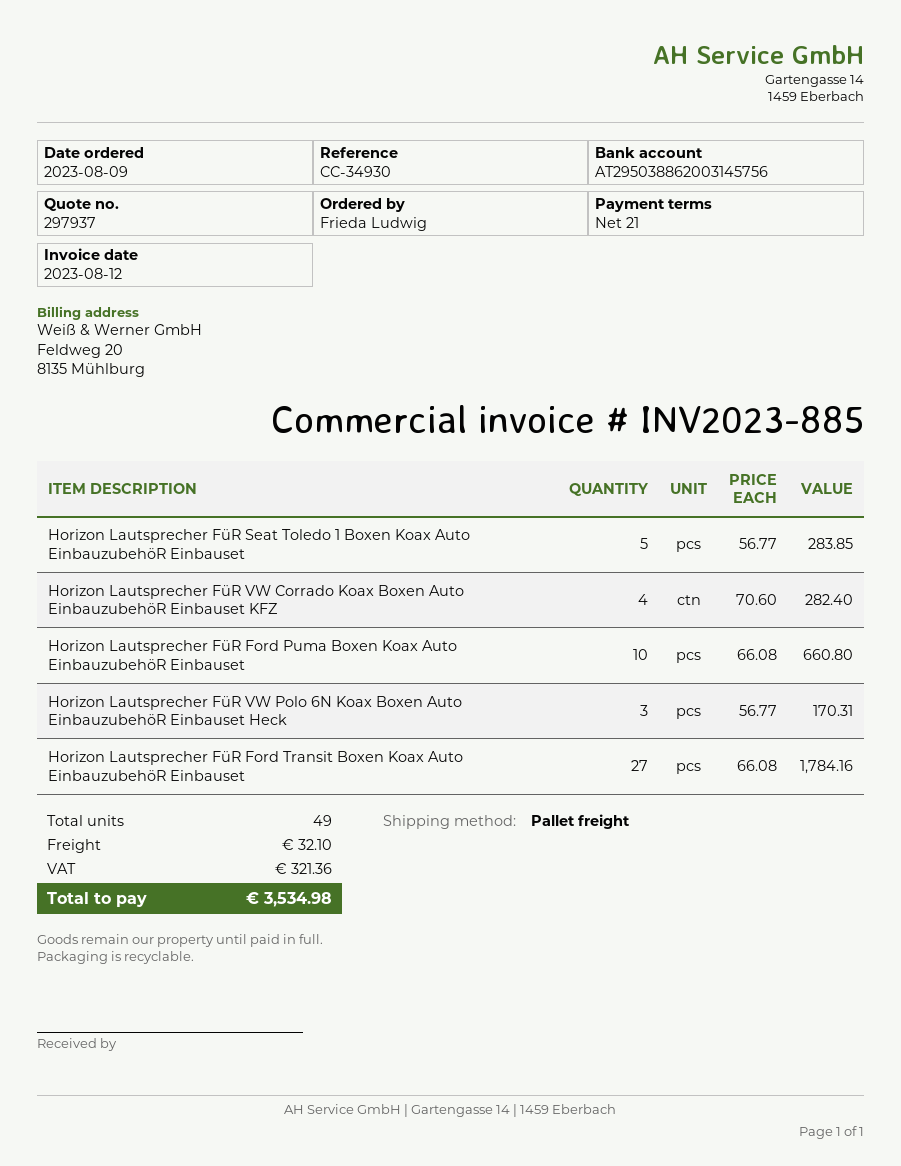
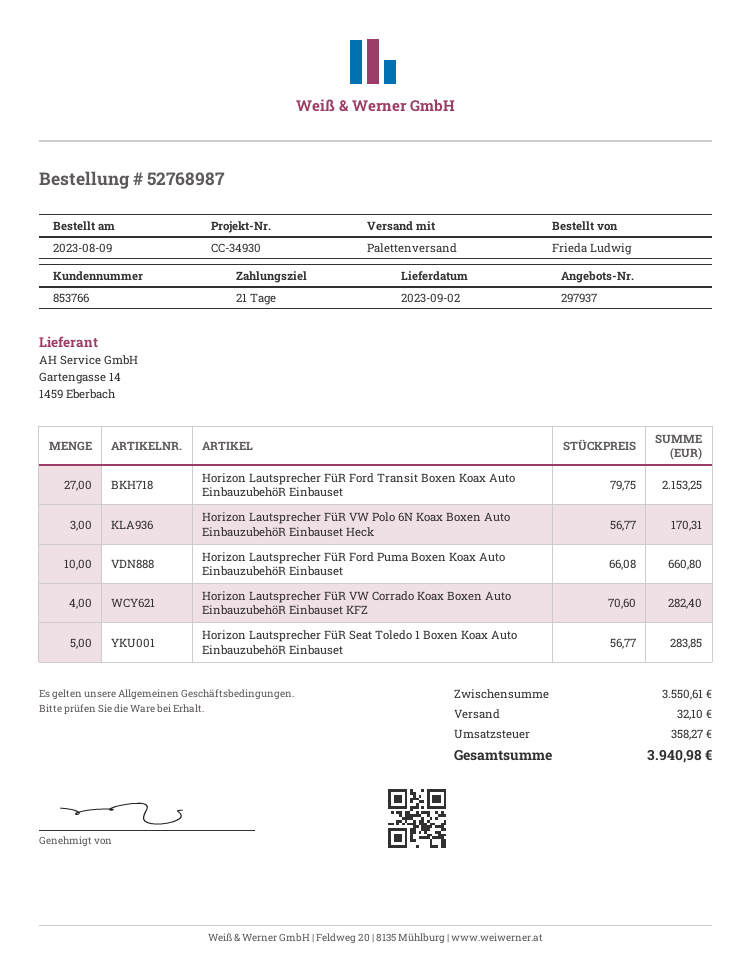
Horizon Lautsprecher FüR Ford Transit Boxen Koax Auto EinbauzubehöR Einbauset: 27 x 66.08 = 1784.16 -> 27 x 79.75 = 2153.25
tax: 321.36 -> 358.27
total: 3534.98 -> 3940.98

